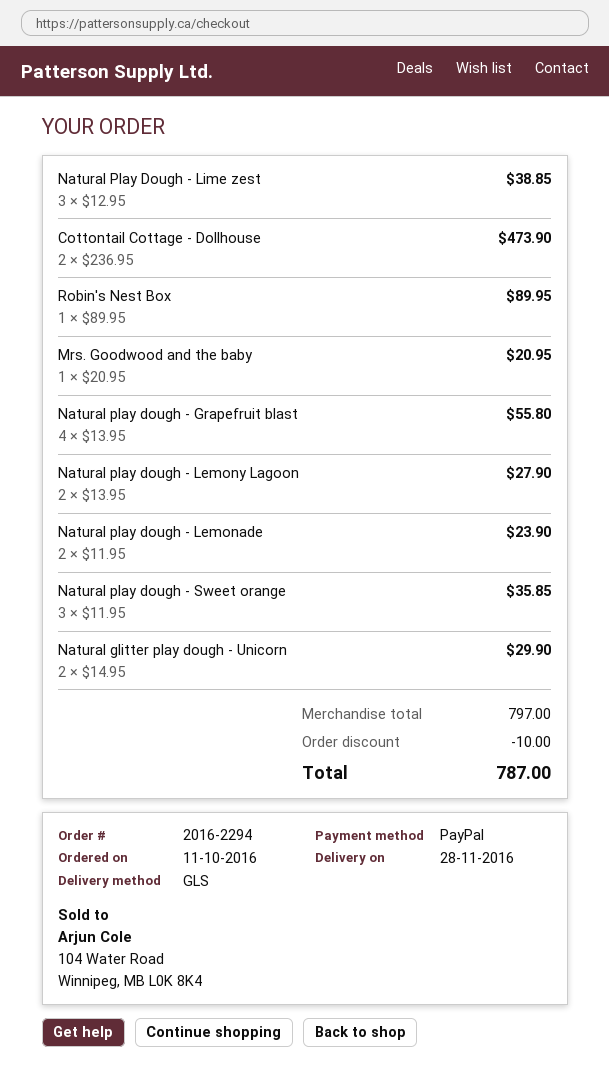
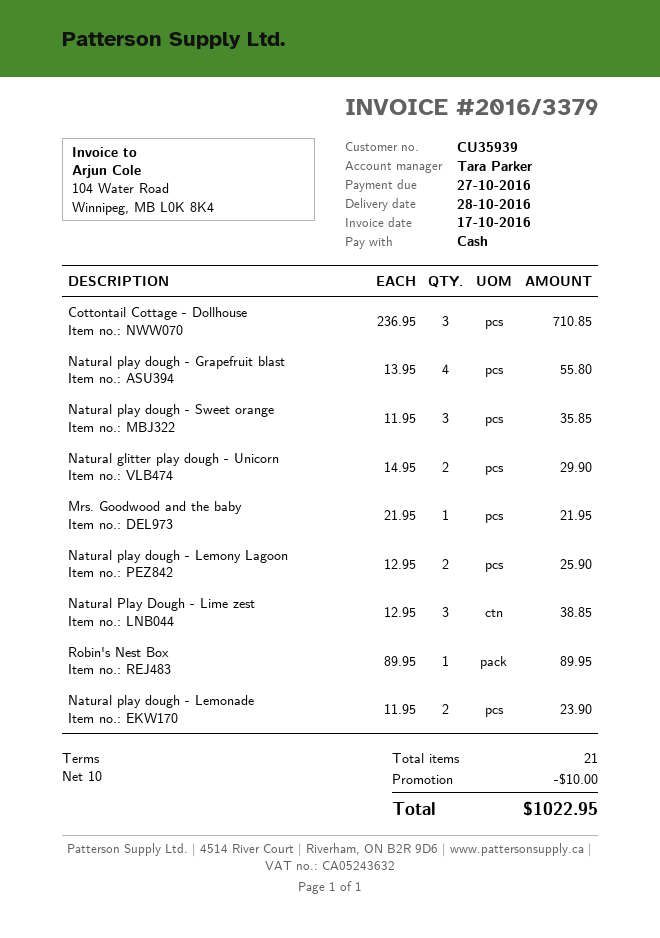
delivery date: 2016-11-28 -> 2016-10-28
payment method: PayPal -> cash
Cottontail Cottage - Dollhouse: 2 x 236.95 = 473.90 -> 3 x 236.95 = 710.85
Mrs. Goodwood and the baby: 1 x 20.95 = 20.95 -> 1 x 21.95 = 21.95
Natural play dough - Lemony Lagoon: 2 x 13.95 = 27.90 -> 2 x 12.95 = 25.90
total: 787.00 -> 1022.95

